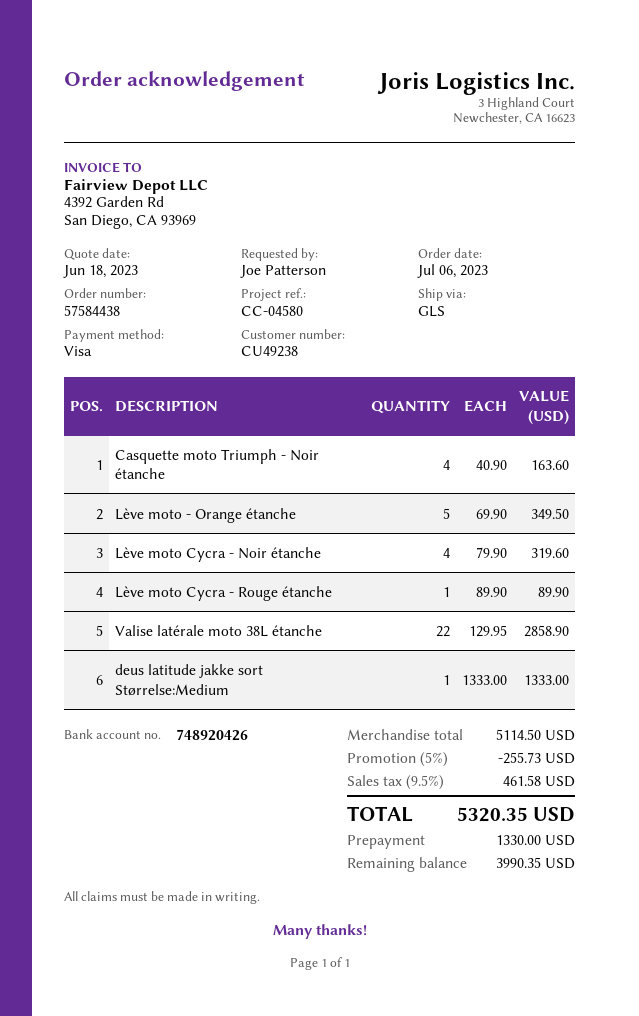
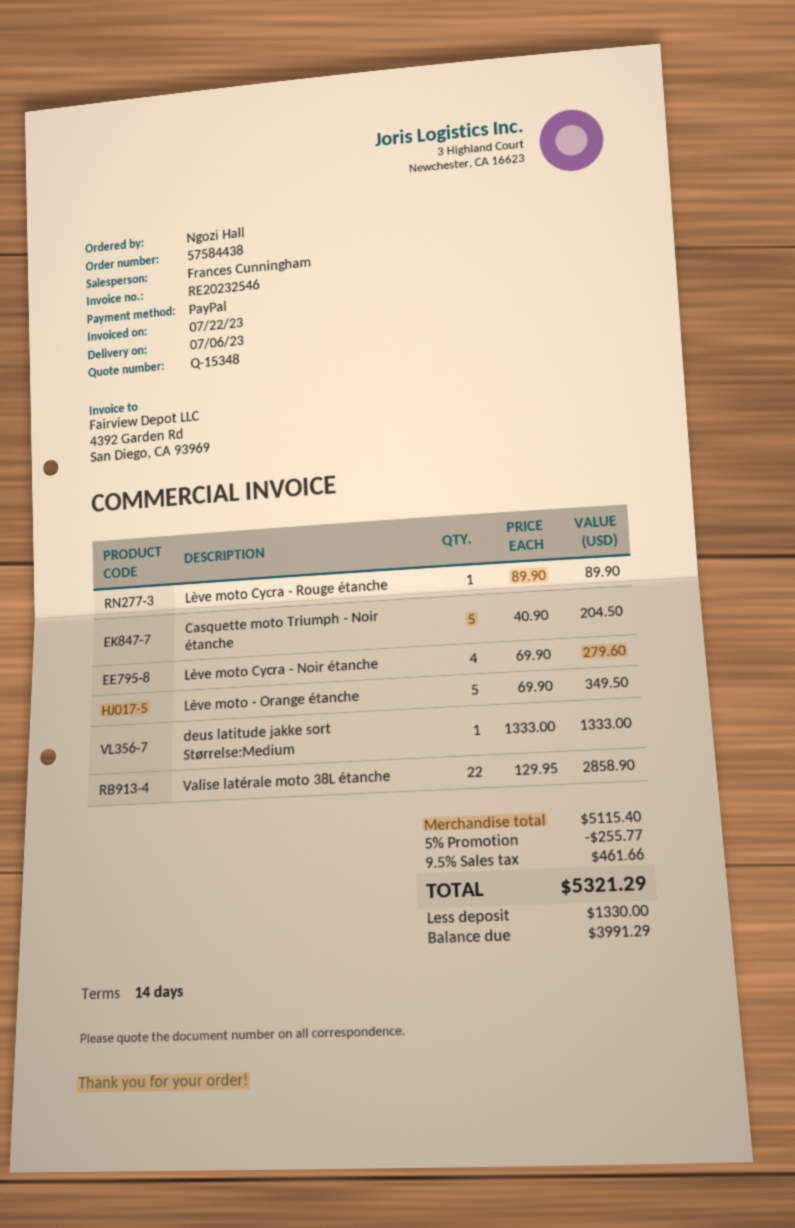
ordered by: Joe Patterson -> Ngozi Hall
payment method: Visa -> PayPal
Casquette moto Triumph - Noir étanche: 4 x 40.90 = 163.60 -> 5 x 40.90 = 204.50
Lève moto Cycra - Noir étanche: 4 x 79.90 = 319.60 -> 4 x 69.90 = 279.60
subtotal: 5114.50 -> 5115.40
discount: 5% = 255.73 -> 5% = 255.77
tax: 9.5% = 461.58 -> 9.5% = 461.66
total: 5320.35 -> 5321.29
balance: 3990.35 -> 3991.29

